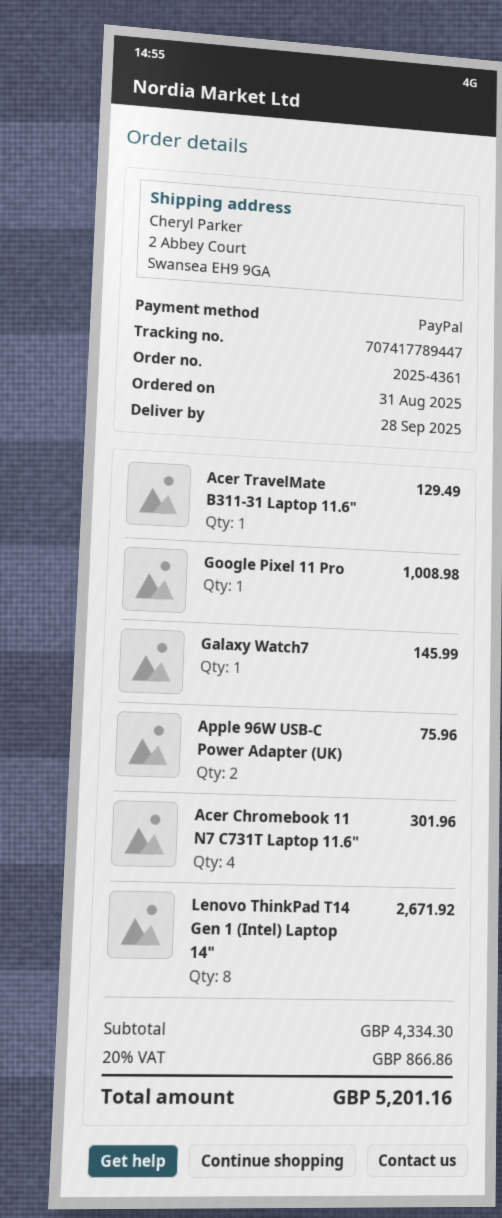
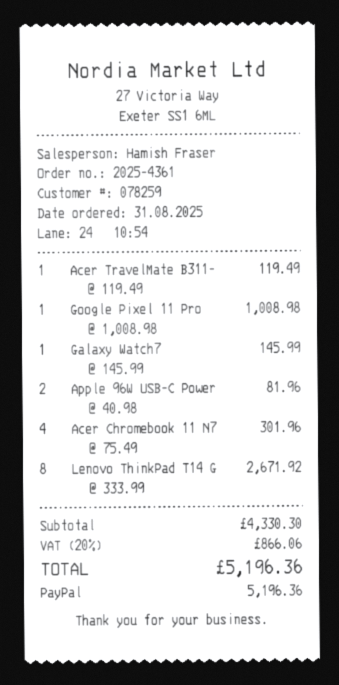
Acer TravelMate B311-31 Laptop 11.6": 1 for 129.49 -> 1 for 119.49
Apple 96W USB-C Power Adapter (UK): 2 for 75.96 -> 2 for 81.96
subtotal: 4334.30 -> 4330.30
tax: 20% = 866.86 -> 20% = 866.06
total: 5201.16 -> 5196.36

